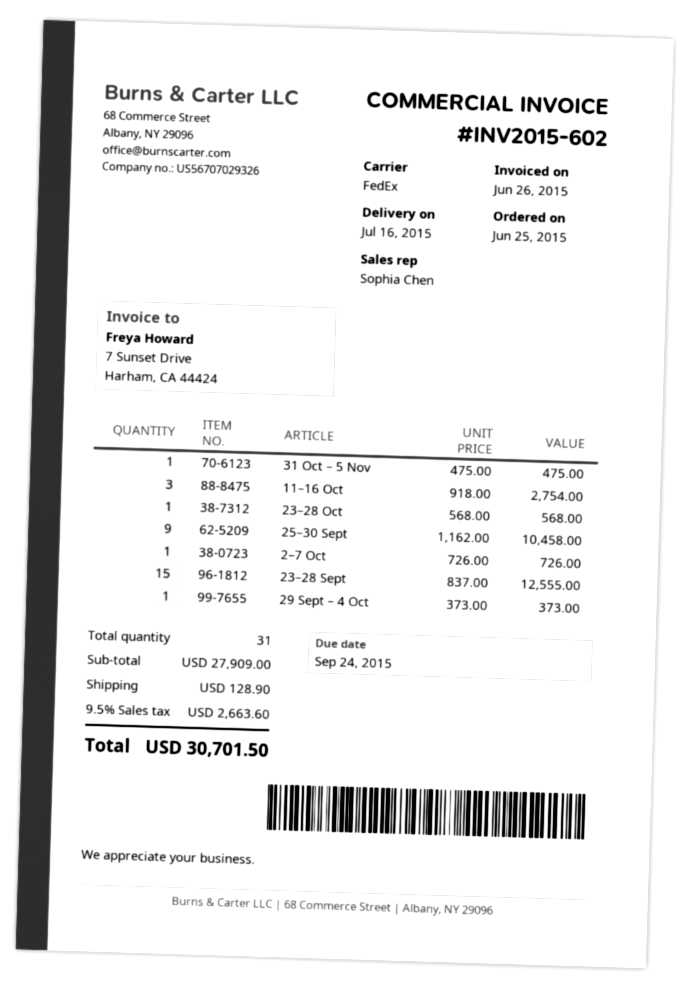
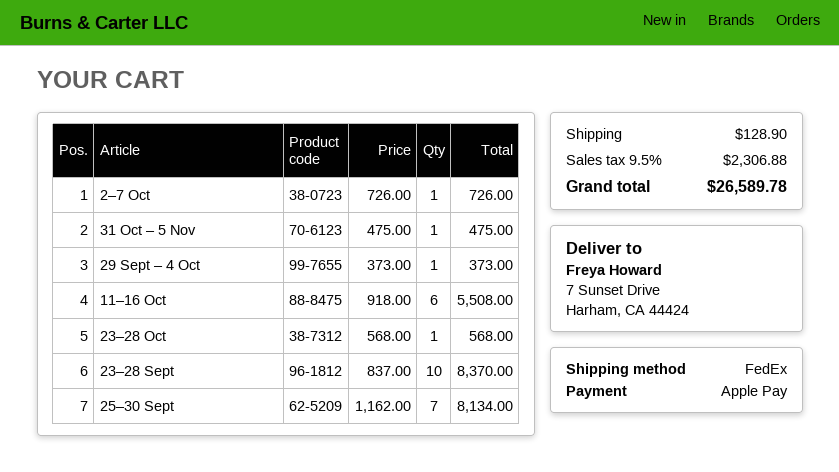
11–16 Oct: 3 x 918.00 = 2754.00 -> 6 x 918.00 = 5508.00
25–30 Sept: 9 x 1162.00 = 10458.00 -> 7 x 1162.00 = 8134.00
23–28 Sept: 15 x 837.00 = 12555.00 -> 10 x 837.00 = 8370.00
tax: 9.5% = 2663.60 -> 9.5% = 2306.88
total: 30701.50 -> 26589.78

